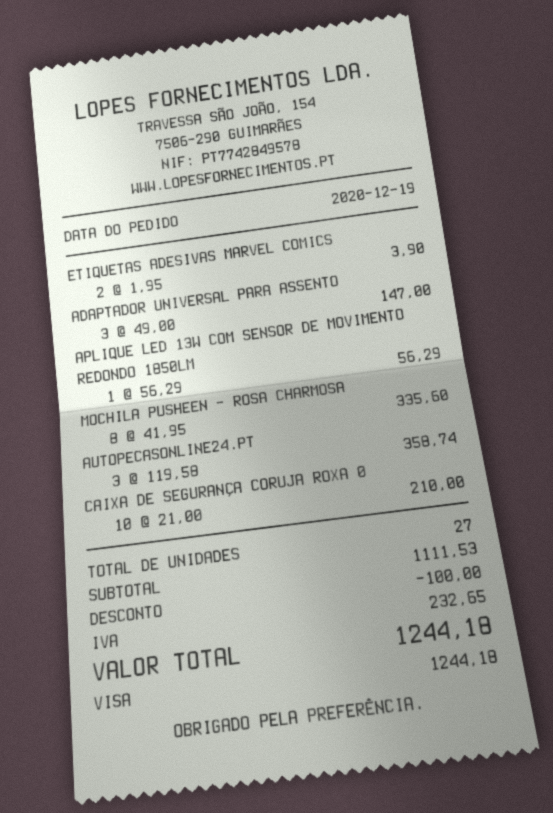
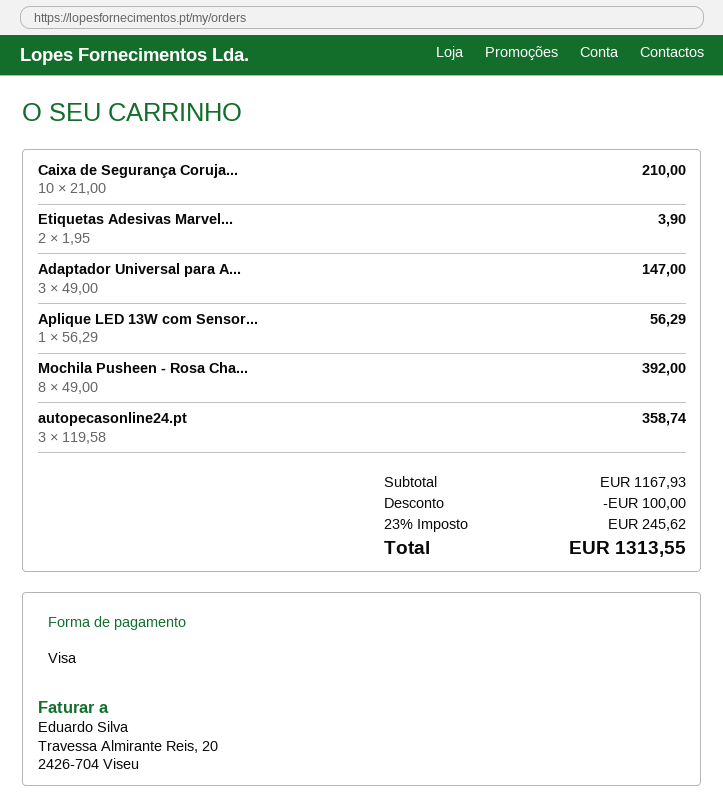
MOCHILA PUSHEEN - ROSA CHARMOSA: 8 x 41.95 = 335.60 -> 8 x 49.00 = 392.00
subtotal: 1111.53 -> 1167.93
tax: 232.65 -> 245.62
total: 1244.18 -> 1313.55

